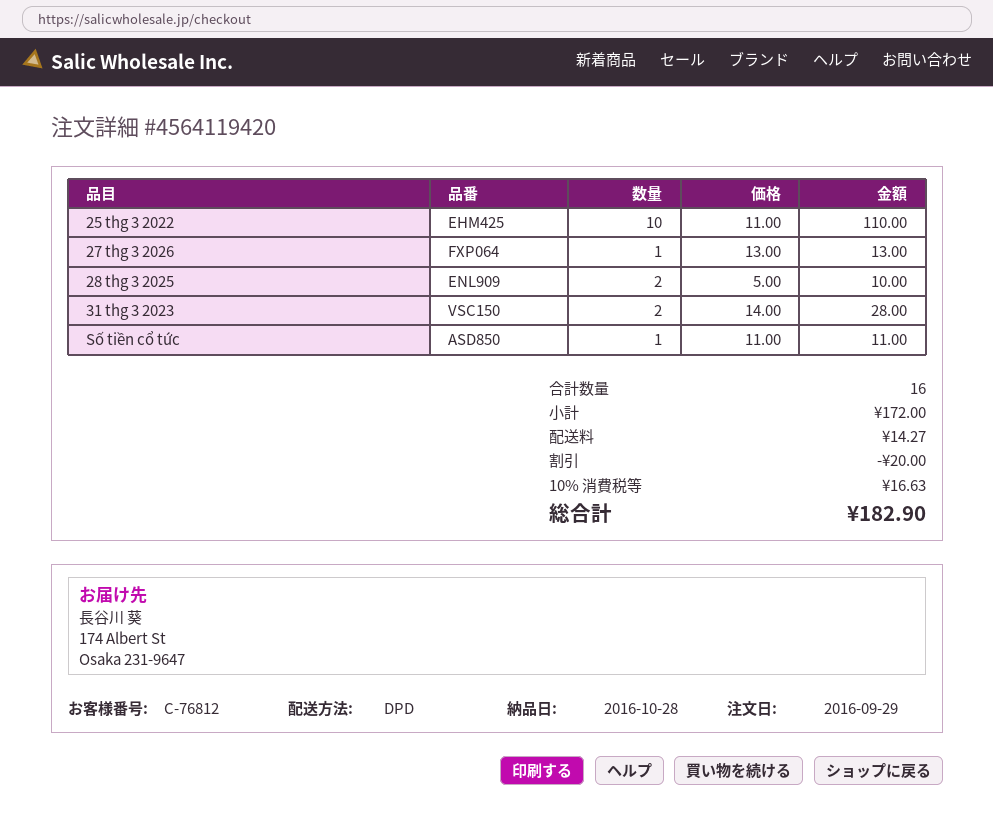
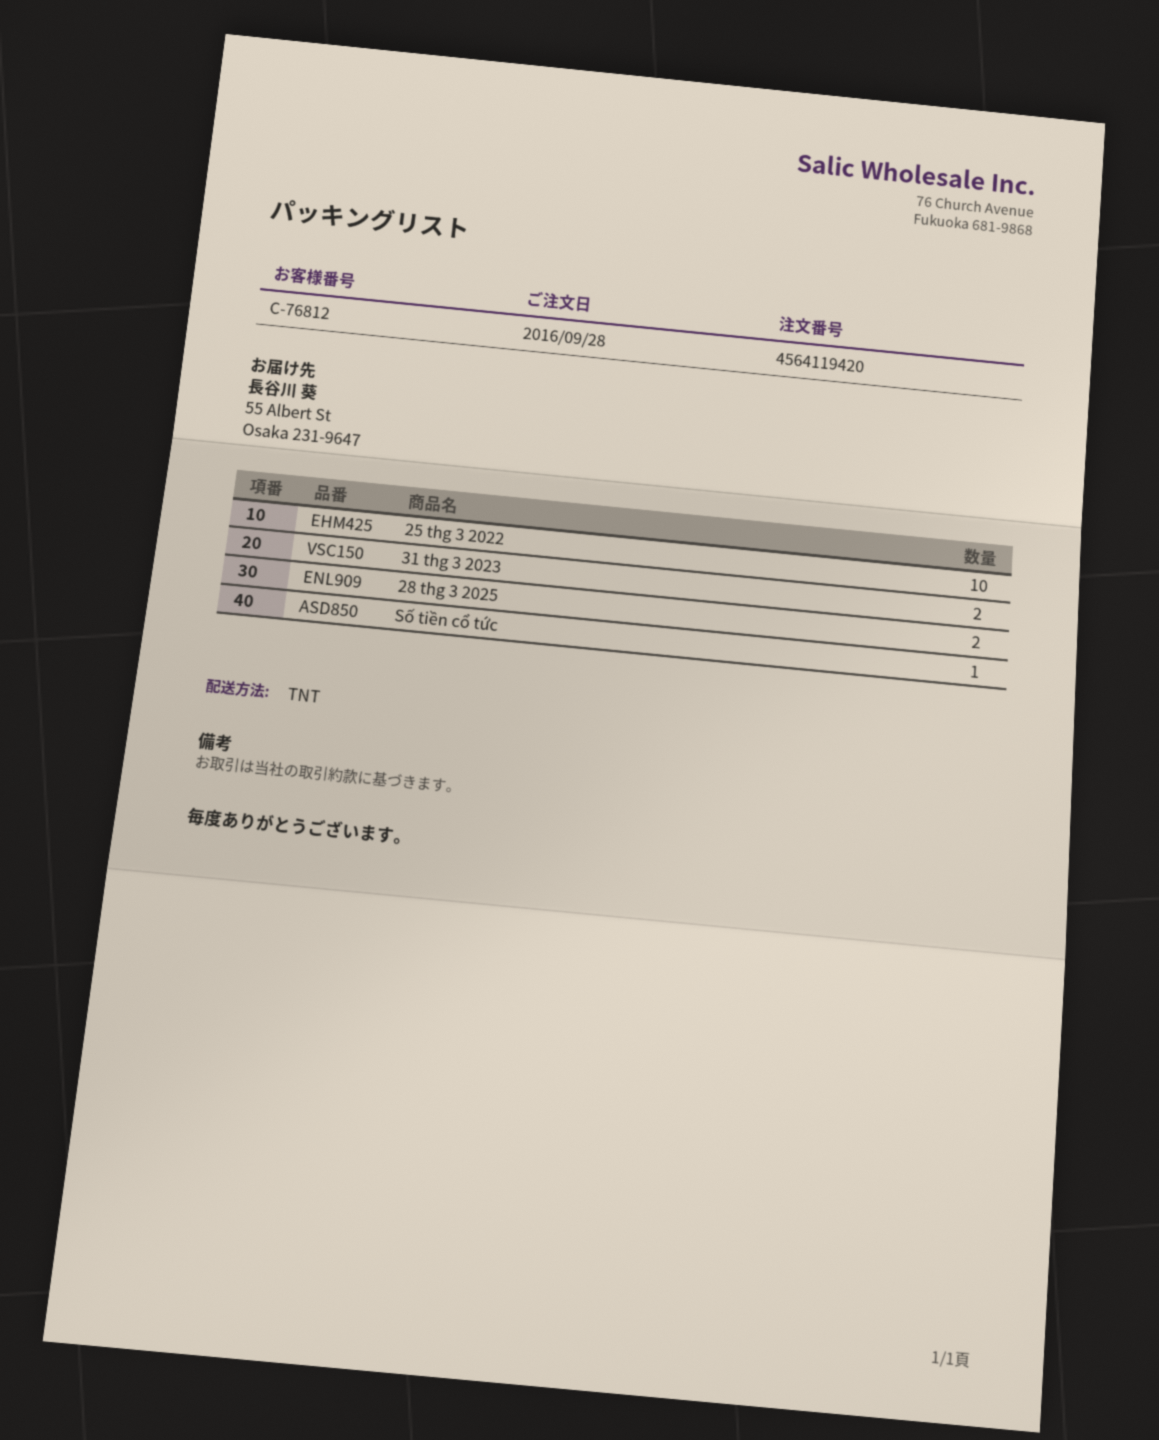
order date: 2016-09-29 -> 2016-09-28
shipping method: DPD -> TNT
ship to: 174 Albert St, Osaka 231-9647 -> 55 Albert St, Osaka 231-9647
27 thg 3 2026: 1 -> none

